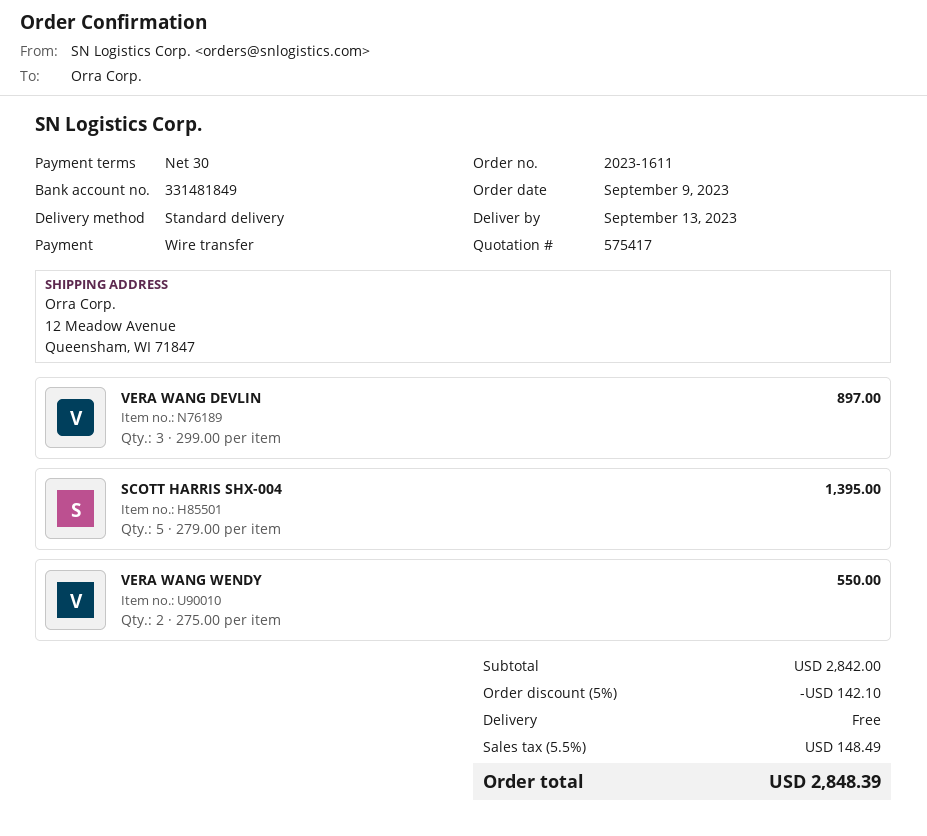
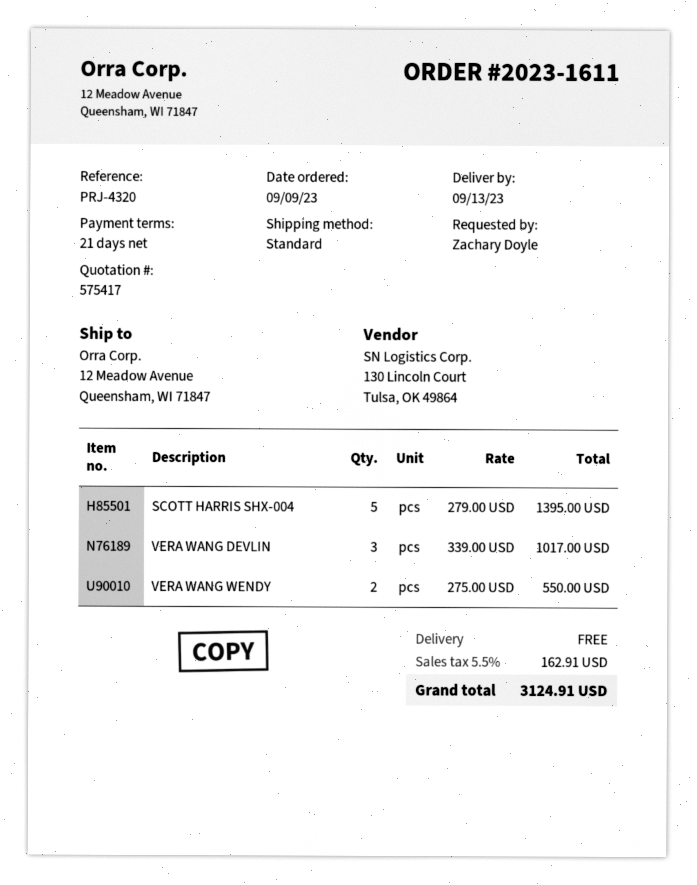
payment terms: 30 days -> 21 days
VERA WANG DEVLIN: 3 x 299.00 = 897.00 -> 3 x 339.00 = 1017.00
discount: 5% = 142.10 -> none
tax: 5.5% = 148.49 -> 5.5% = 162.91
total: 2848.39 -> 3124.91

